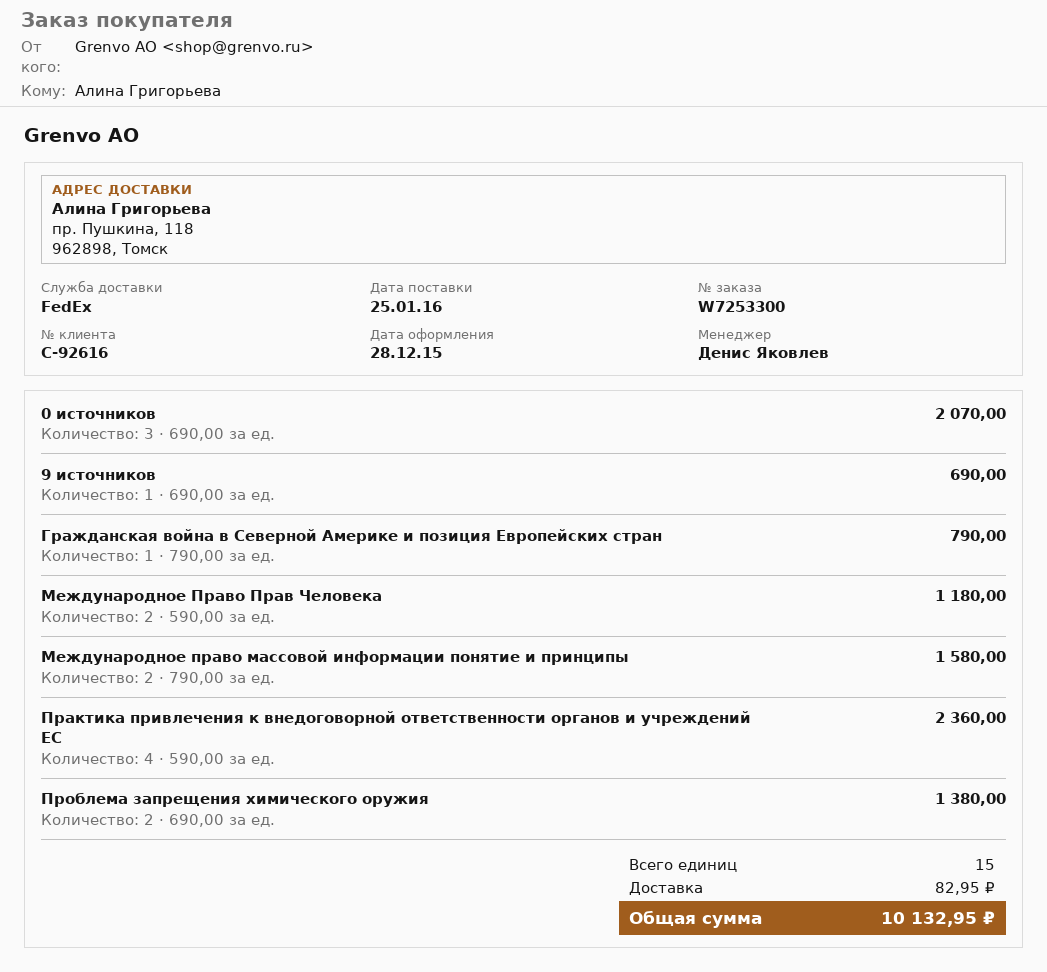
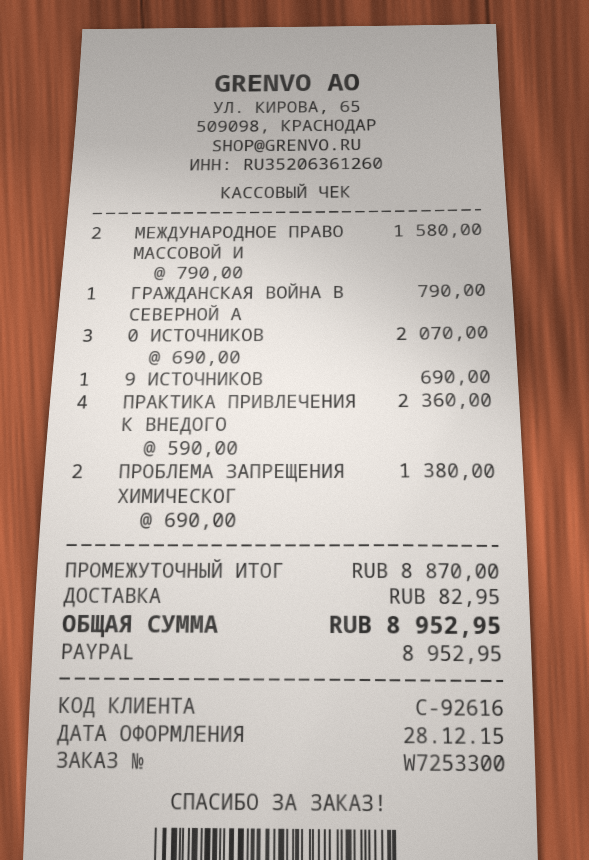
Международное Право Прав Человека: 2 x 590.00 = 1180.00 -> none
total: 10132.95 -> 8952.95

